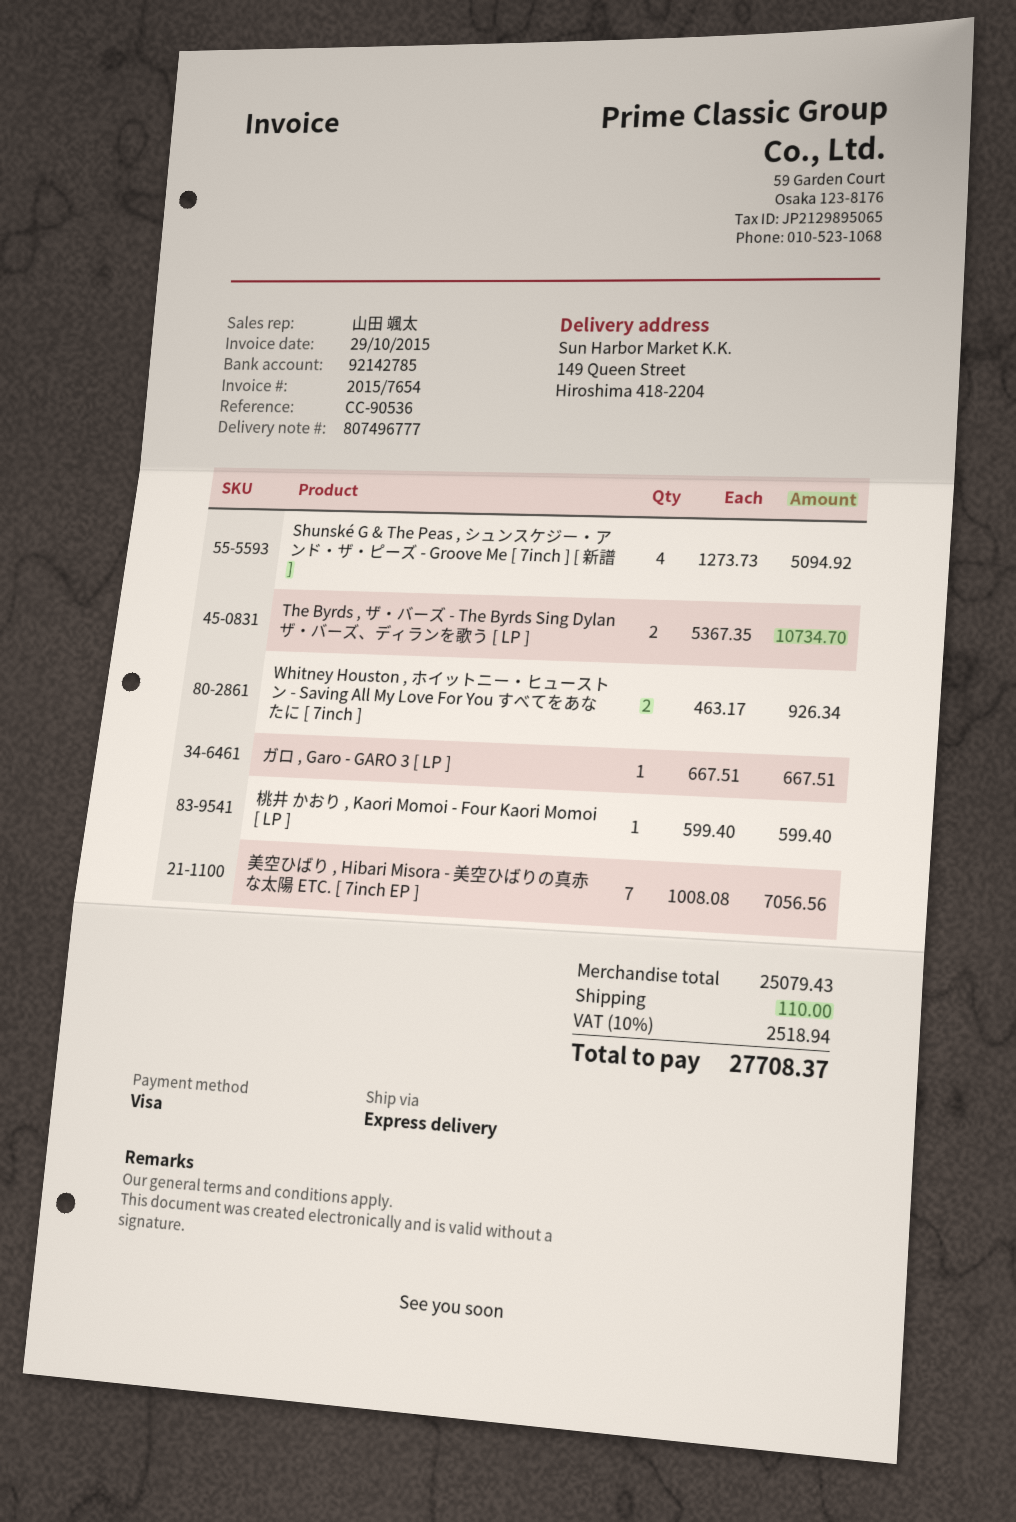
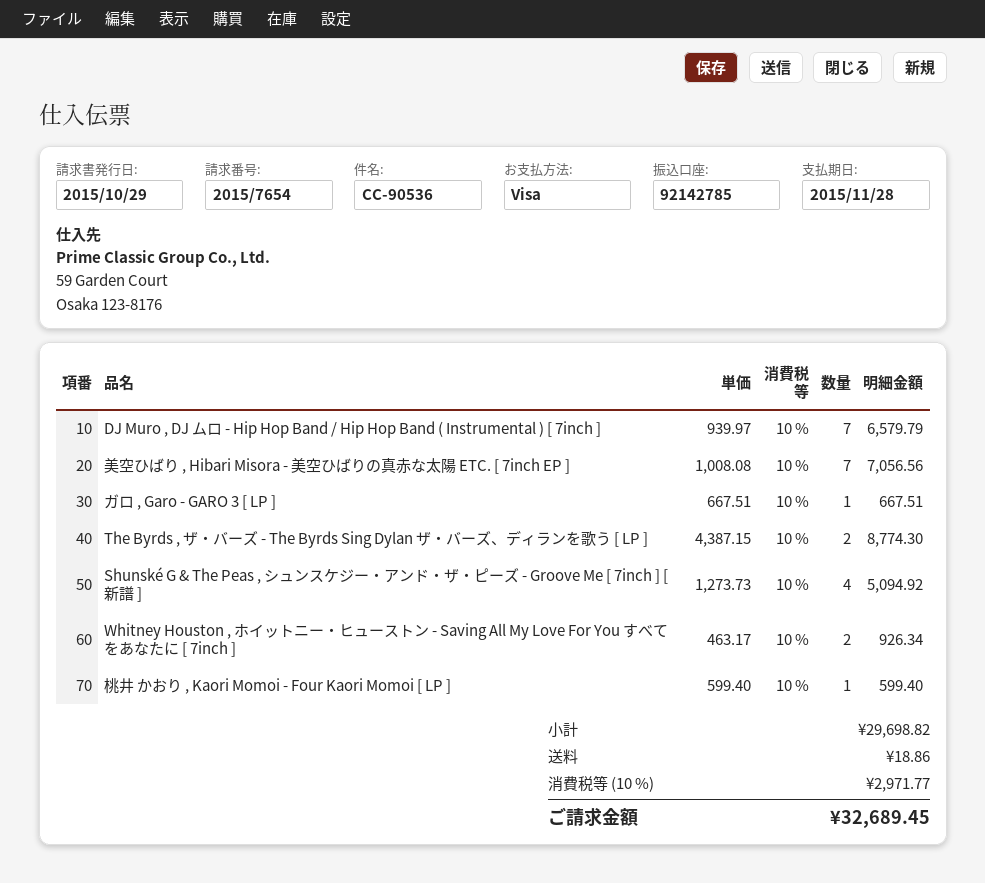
The Byrds , ザ・バーズ - The Byrds Sing Dylan ザ・バーズ、ディランを歌う [ LP ]: 2 x 5367.35 = 10734.70 -> 2 x 4387.15 = 8774.30
DJ Muro , DJ ムロ - Hip Hop Band / Hip Hop Band ( Instrumental ) [ 7inch ]: none -> 7 x 939.97 = 6579.79
subtotal: 25079.43 -> 29698.82
shipping: 110.00 -> 18.86
tax: 10% = 2518.94 -> 10% = 2971.77
total: 27708.37 -> 32689.45

